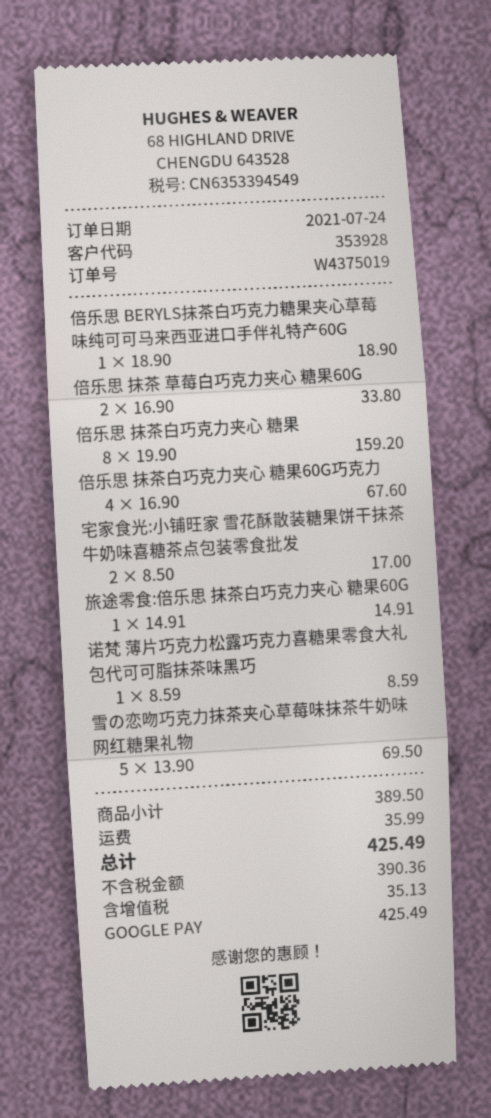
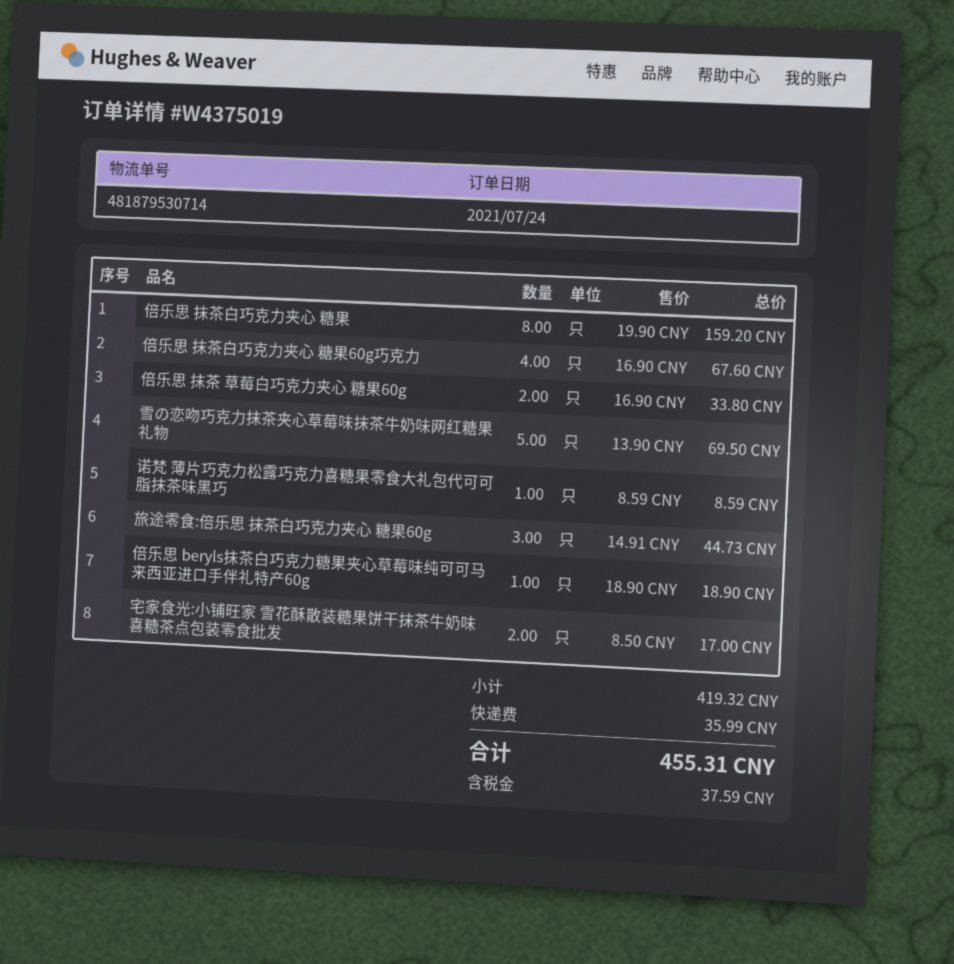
旅途零食:倍乐思 抹茶白巧克力夹心 糖果60G: 1 x 14.91 = 14.91 -> 3 x 14.91 = 44.73
subtotal: 389.50 -> 419.32
tax: 35.13 -> 37.59
total: 425.49 -> 455.31

